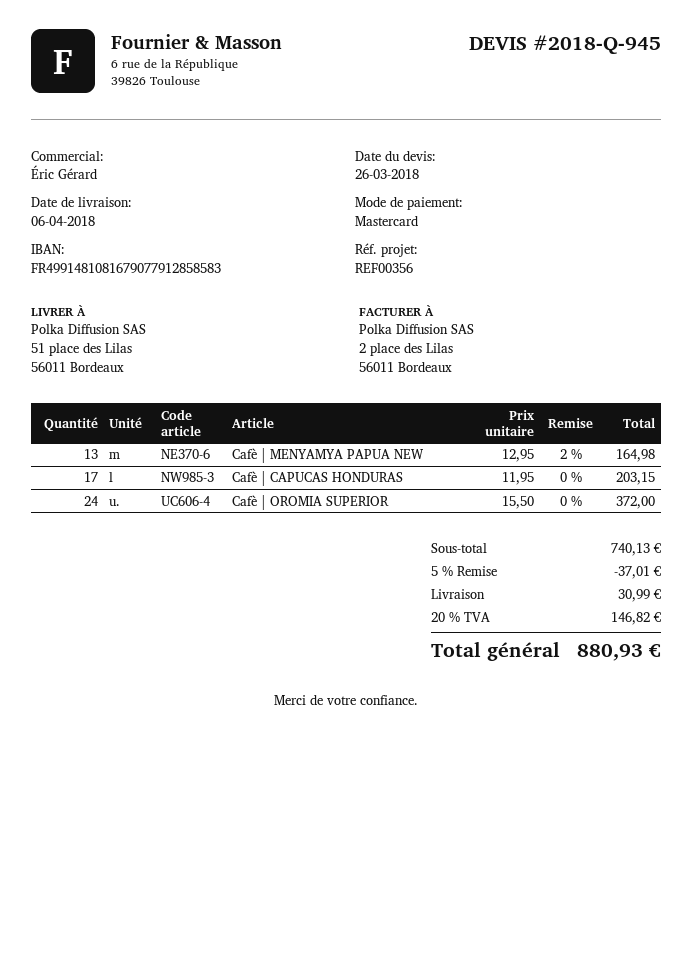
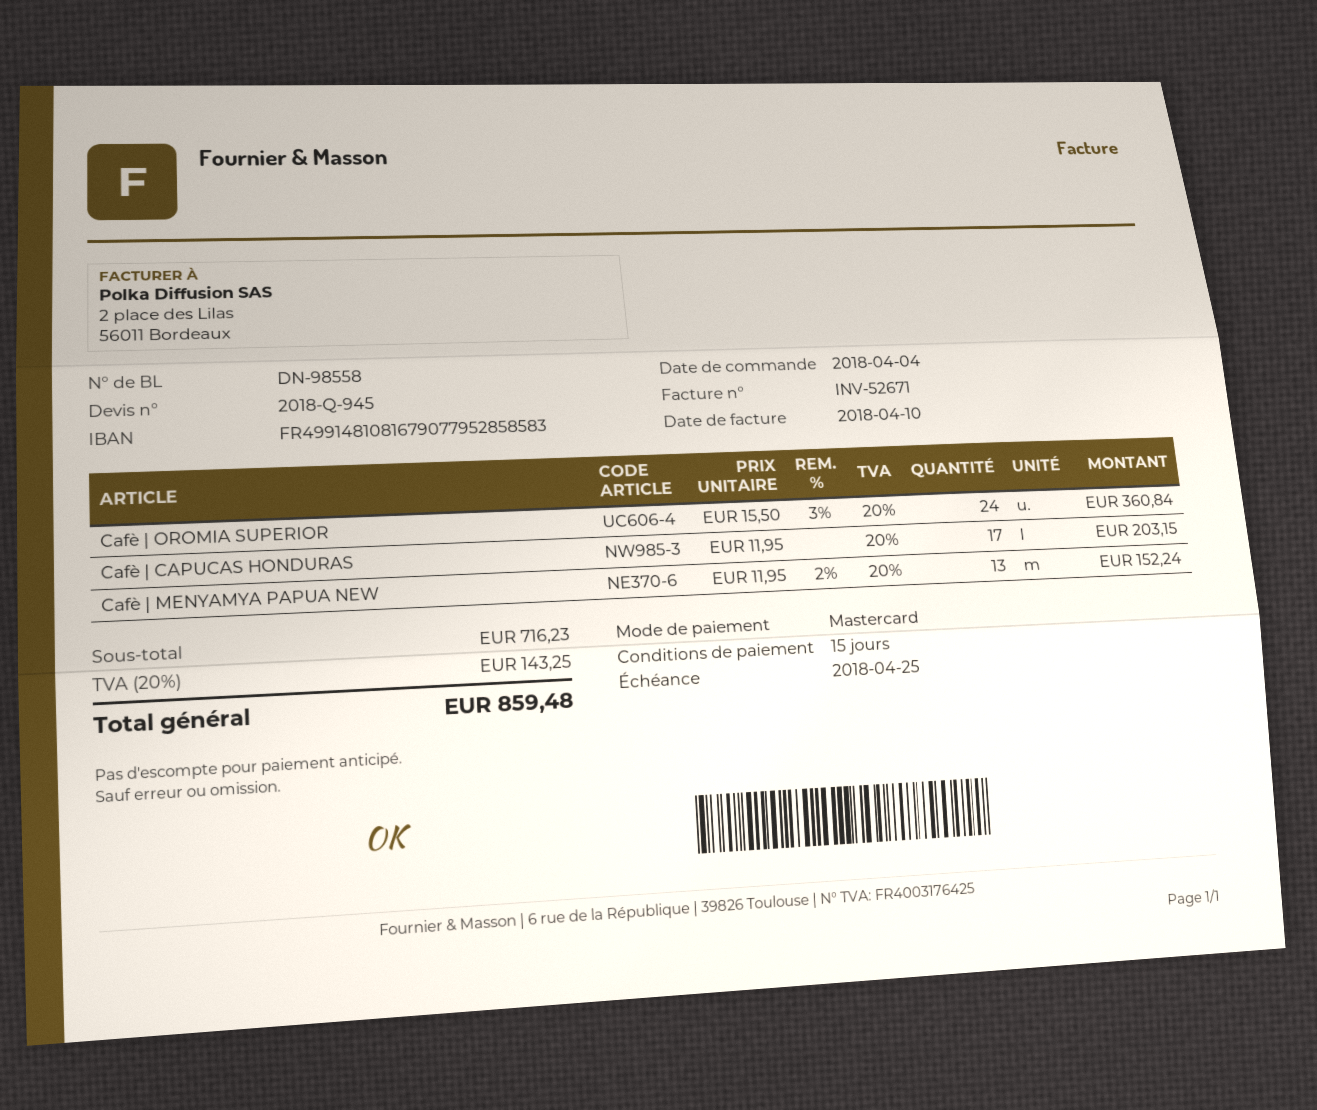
bank account: FR4991481081679077912858583 -> FR4991481081679077952858583
Cafè | MENYAMYA PAPUA NEW: 13 x 12.95 - 2% = 164.98 -> 13 x 11.95 - 2% = 152.24
Cafè | OROMIA SUPERIOR: 24 x 15.50 = 372.00 -> 24 x 15.50 - 3% = 360.84
subtotal: 740.13 -> 716.23
discount: 5% = 37.01 -> none
shipping: 30.99 -> none
tax: 20% = 146.82 -> 20% = 143.25
total: 880.93 -> 859.48

